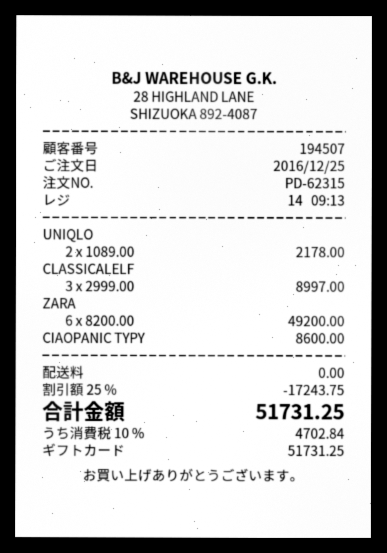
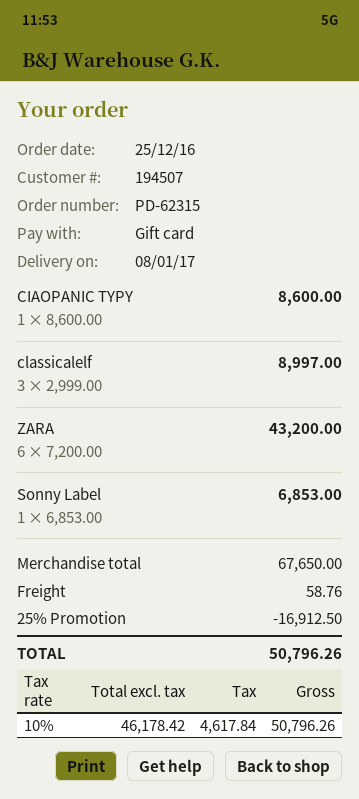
UNIQLO: 2 x 1089.00 = 2178.00 -> none
ZARA: 6 x 8200.00 = 49200.00 -> 6 x 7200.00 = 43200.00
Sonny Label: none -> 1 x 6853.00 = 6853.00
discount: 25% = 17243.75 -> 25% = 16912.50
shipping: 0.00 -> 58.76
tax: 10% = 4702.84 -> 10% = 4617.84
total: 51731.25 -> 50796.26

